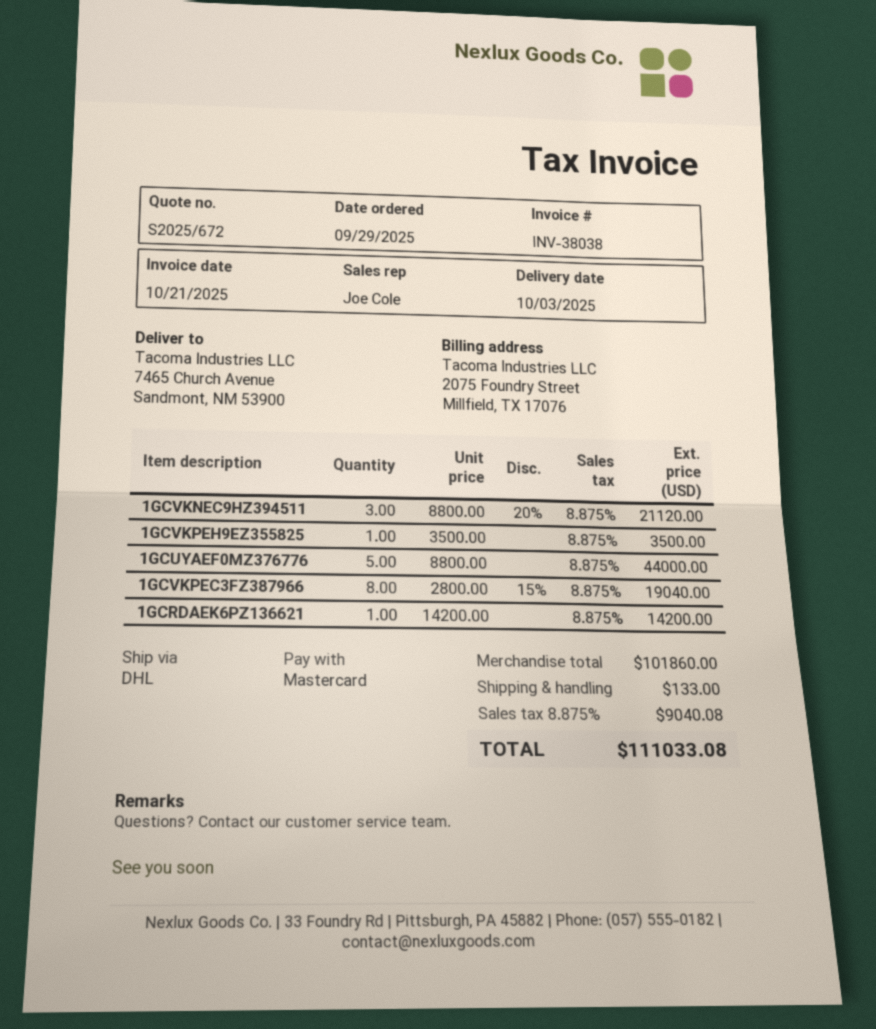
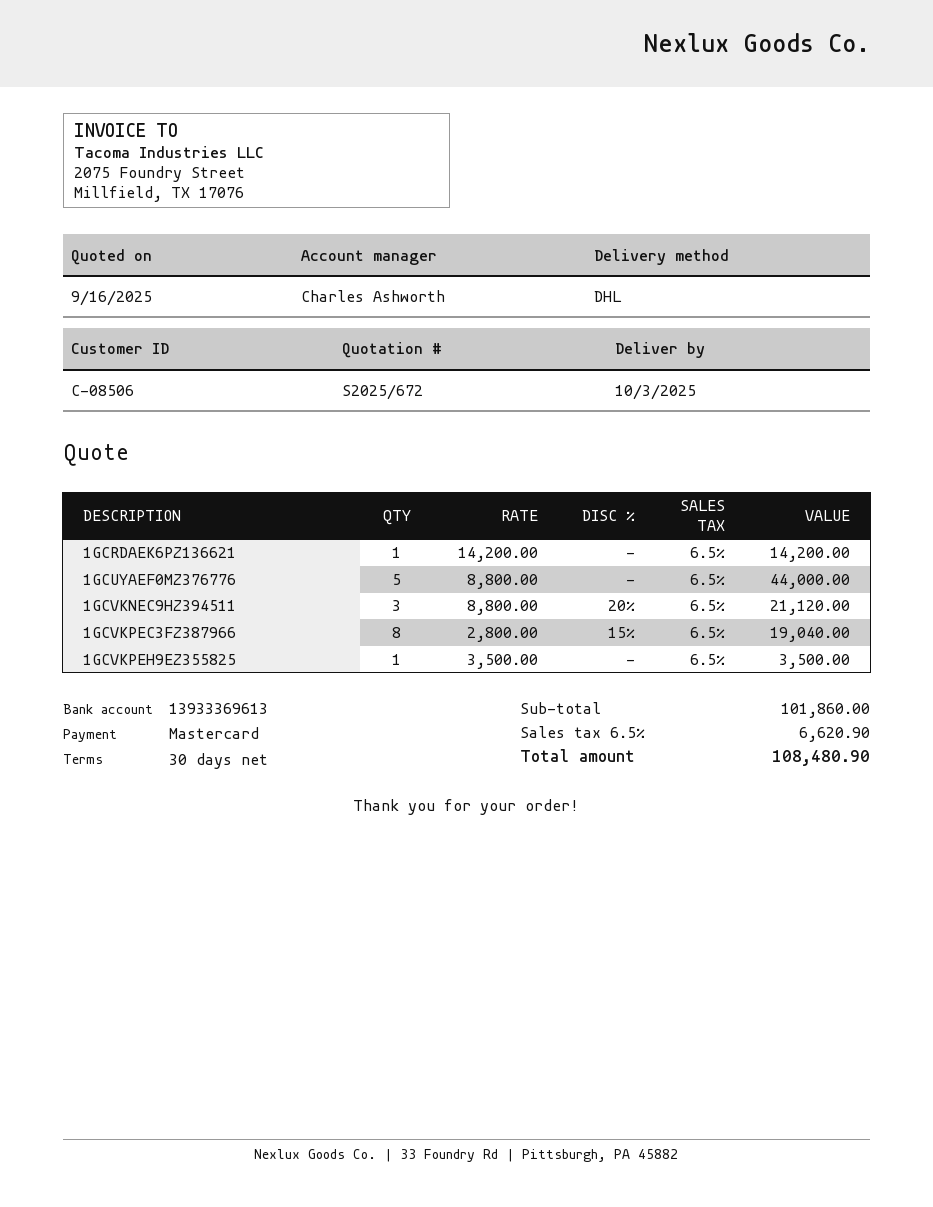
sales rep: Joe Cole -> Charles Ashworth
shipping: 133.00 -> none
tax: 8.875% = 9040.08 -> 6.5% = 6620.90
total: 111033.08 -> 108480.90

